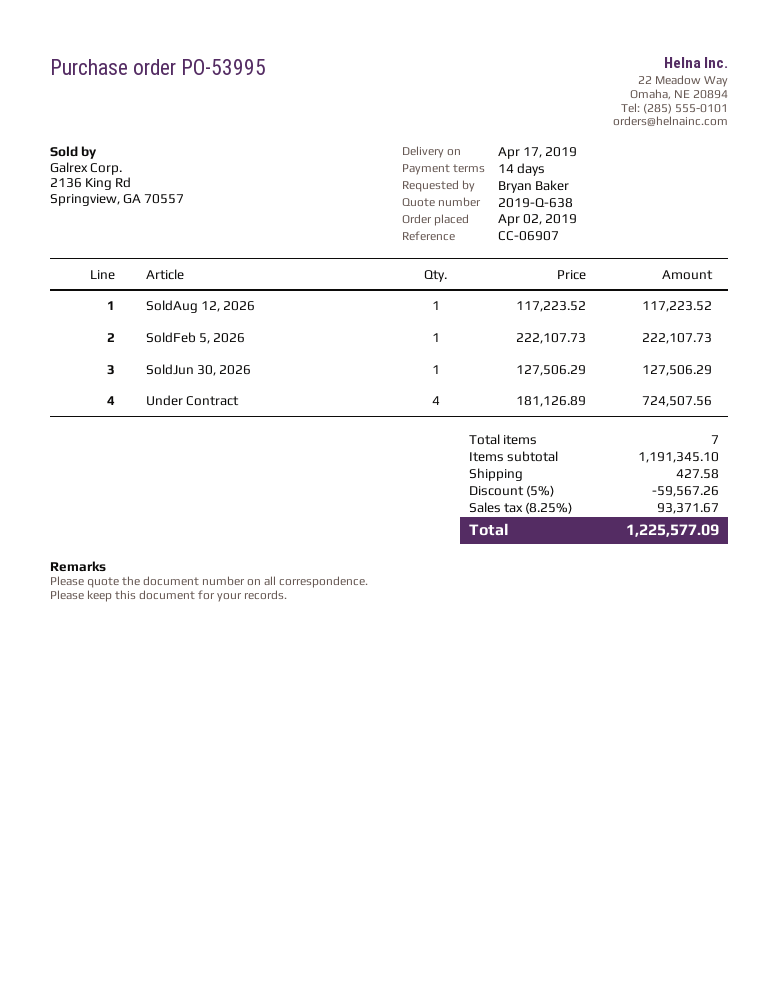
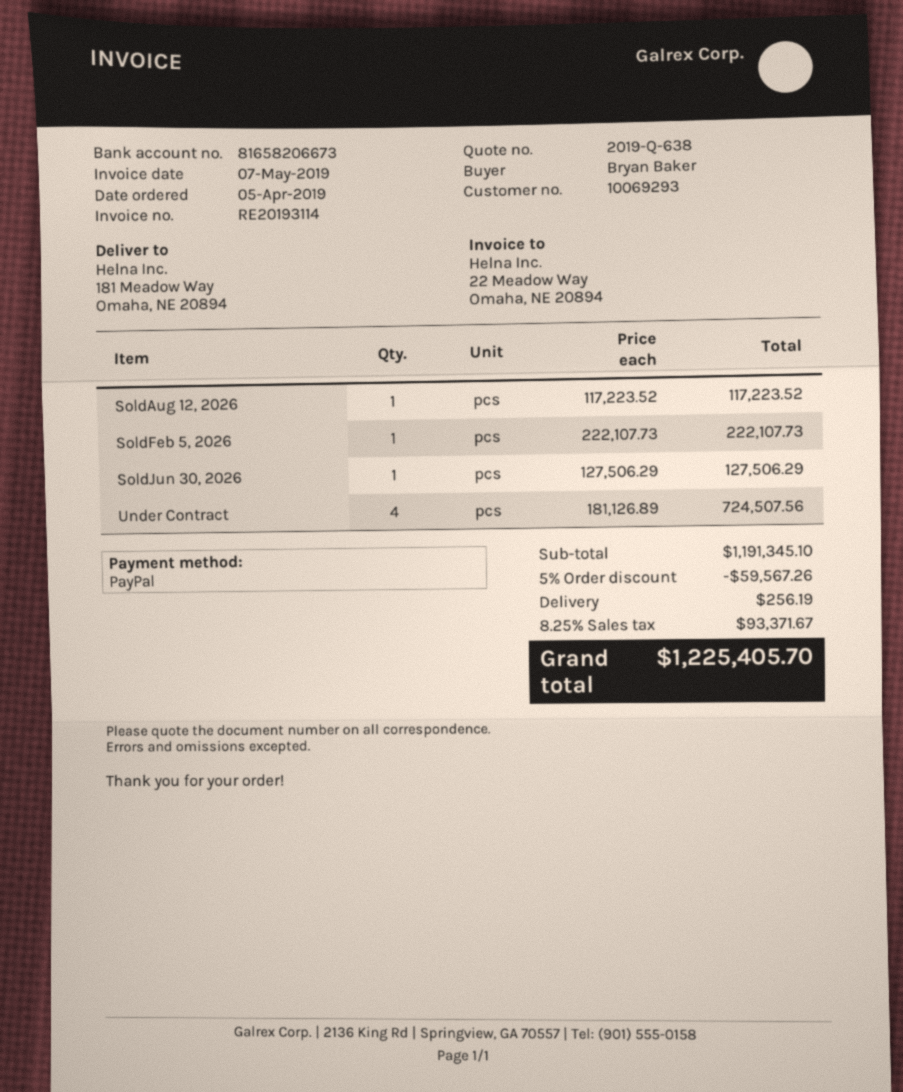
order date: 2019-04-02 -> 2019-04-05
shipping: 427.58 -> 256.19
total: 1225577.09 -> 1225405.70

